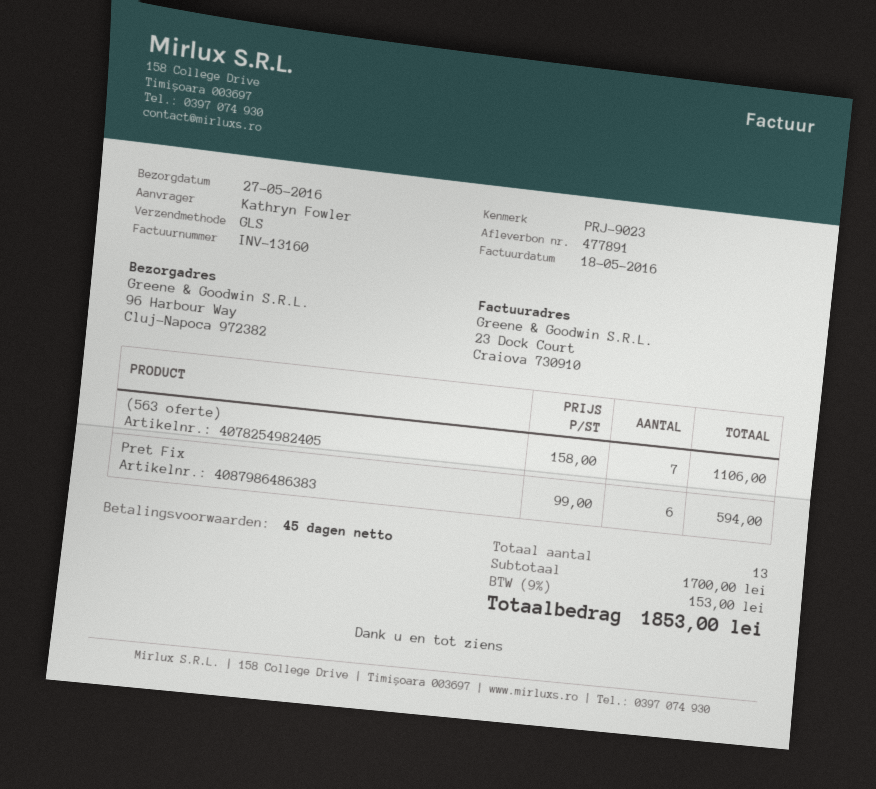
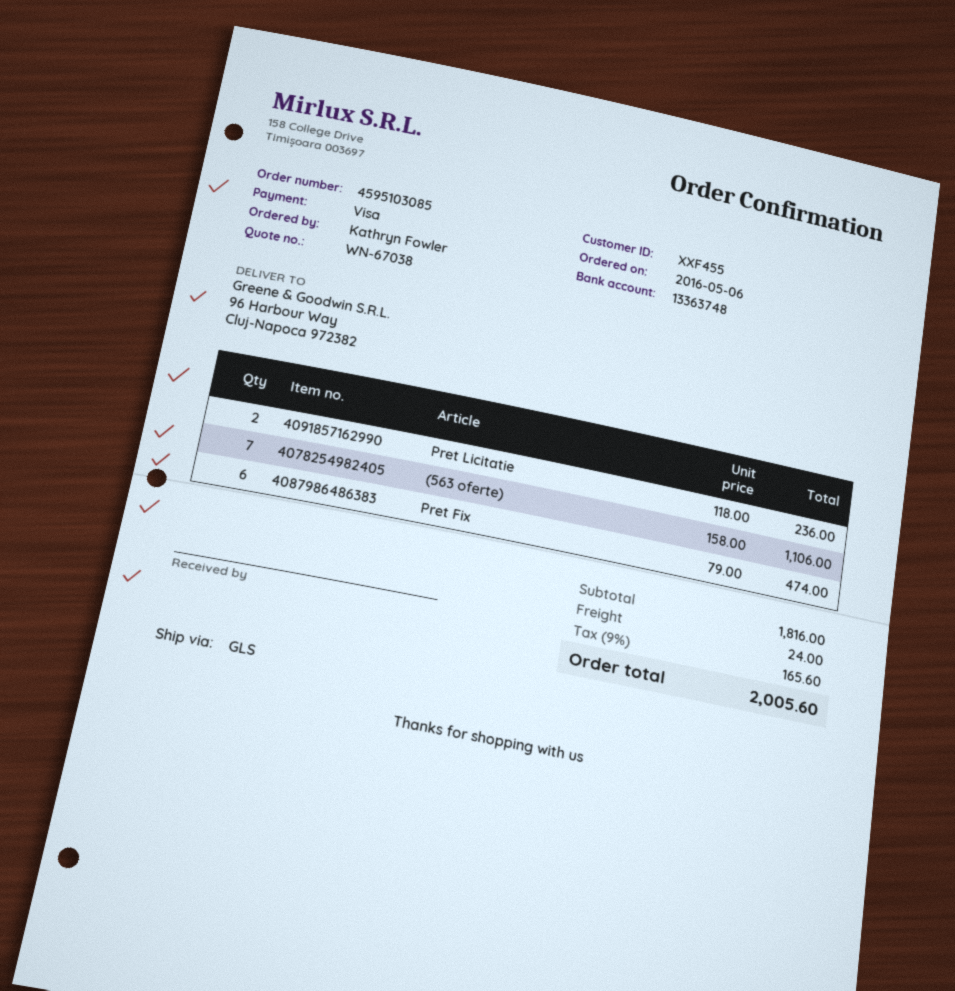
Pret Fix: 6 x 99.00 = 594.00 -> 6 x 79.00 = 474.00
Pret Licitatie: none -> 2 x 118.00 = 236.00
subtotal: 1700.00 -> 1816.00
shipping: none -> 24.00
tax: 9% = 153.00 -> 9% = 165.60
total: 1853.00 -> 2005.60

